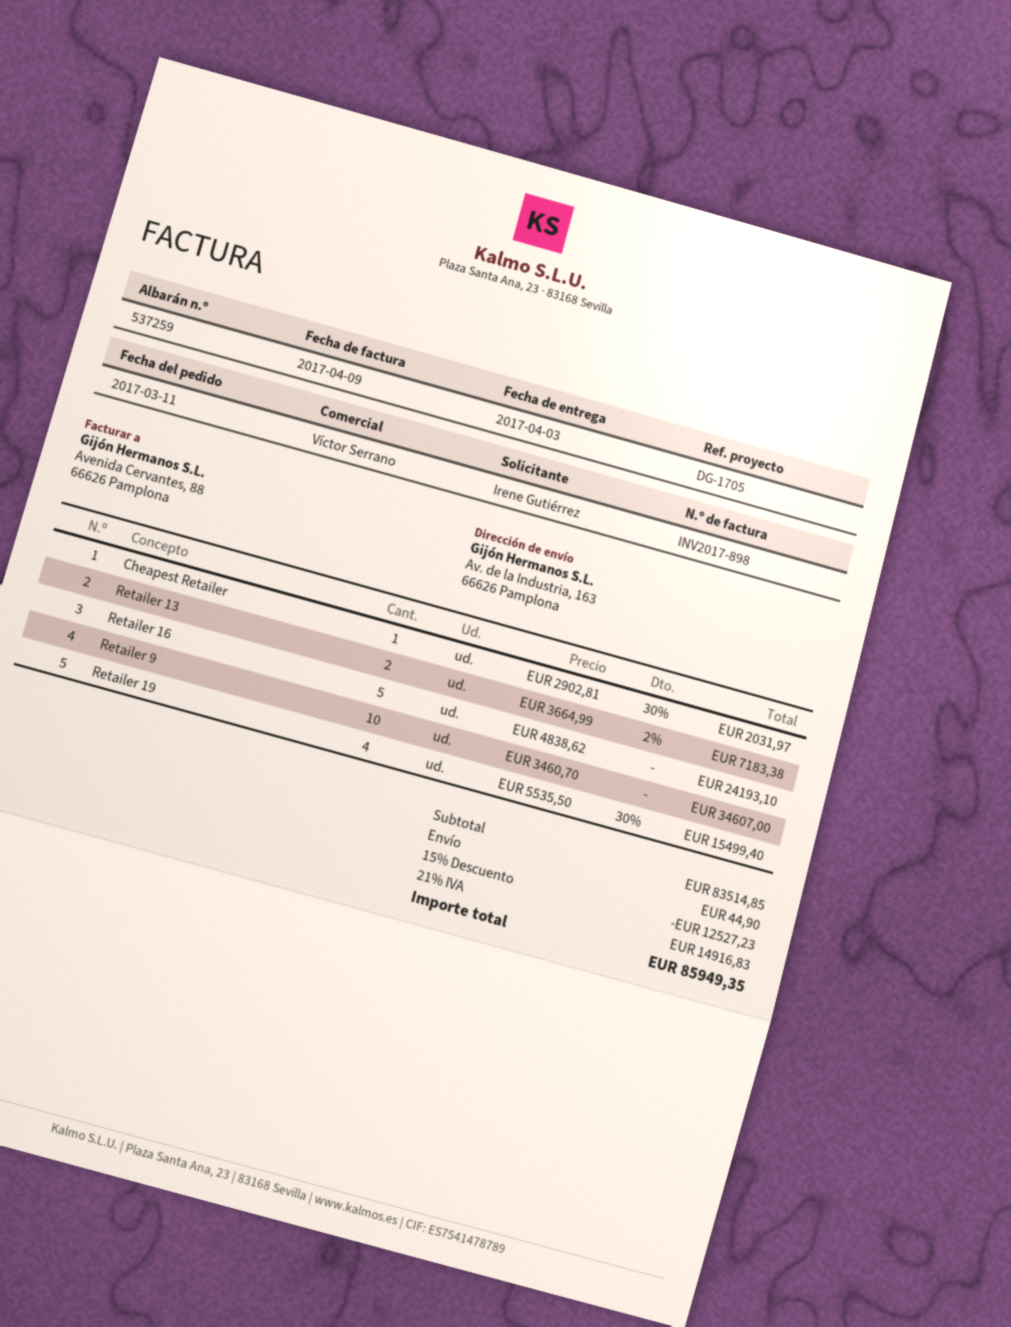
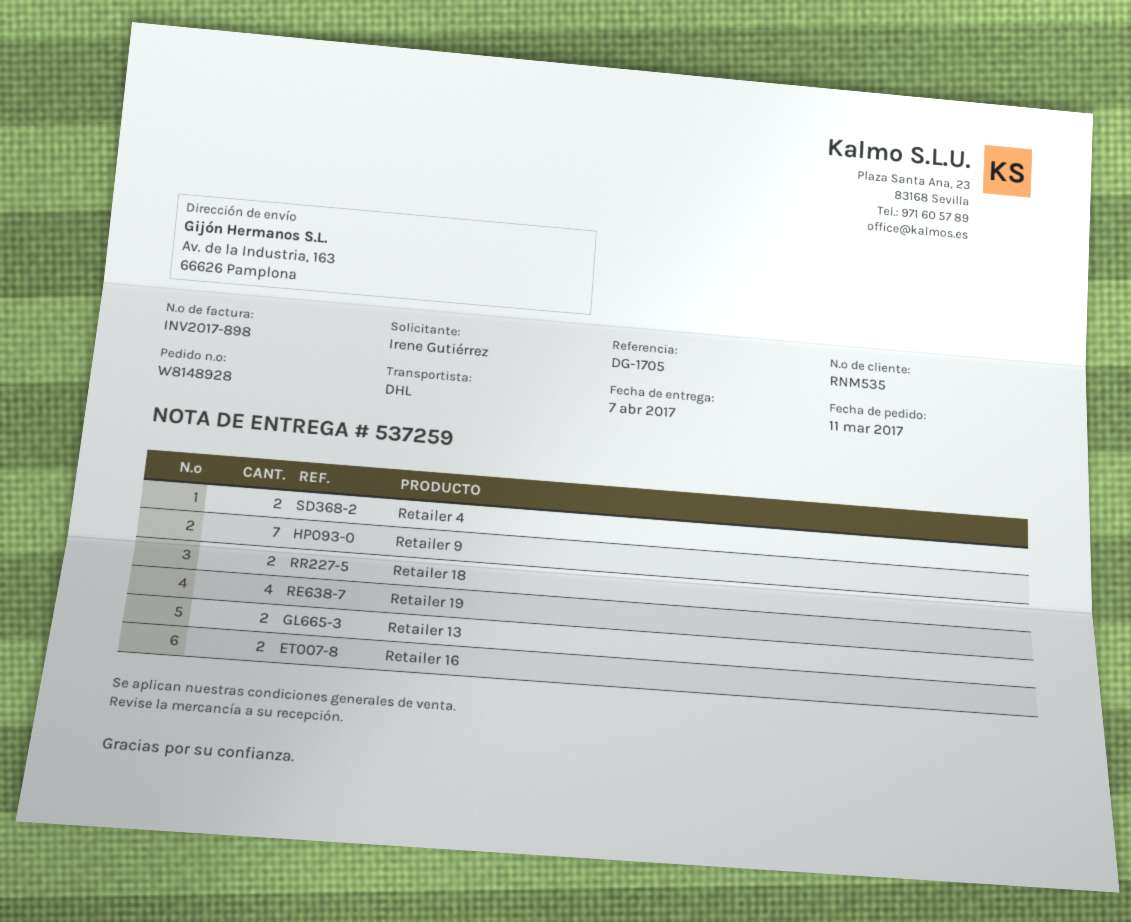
delivery date: 2017-04-03 -> 2017-04-07
Cheapest Retailer: 1 -> none
Retailer 16: 5 -> 2
Retailer 9: 10 -> 7
Retailer 4: none -> 2
Retailer 18: none -> 2

